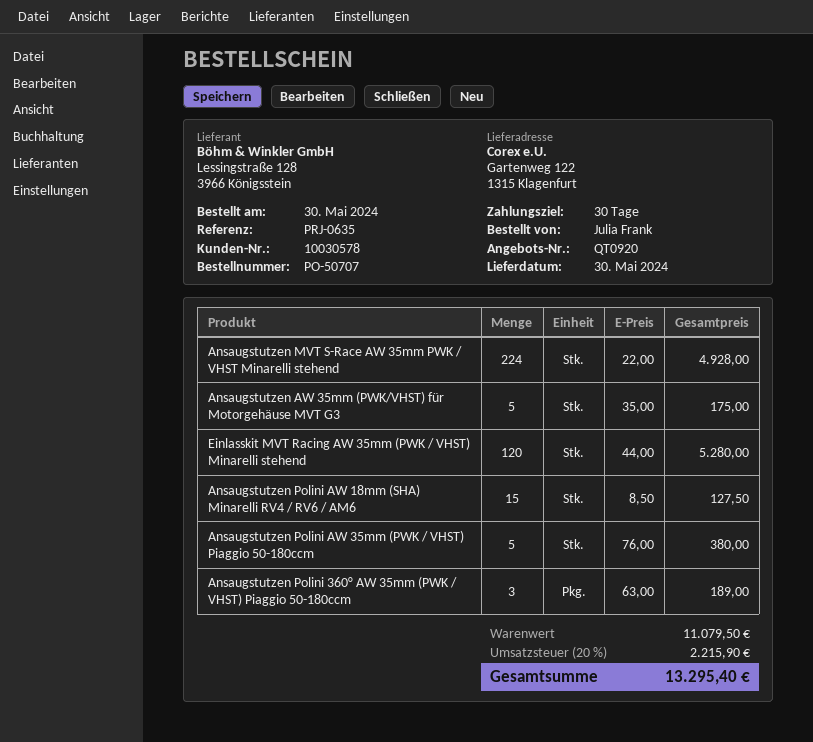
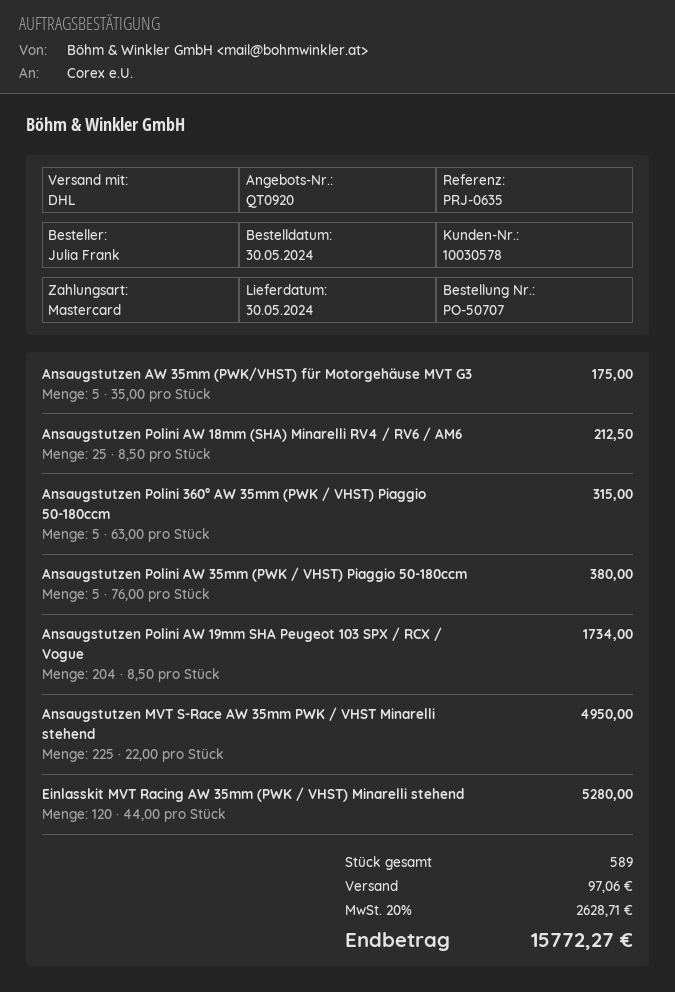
Ansaugstutzen MVT S-Race AW 35mm PWK / VHST Minarelli stehend: 224 x 22.00 = 4928.00 -> 225 x 22.00 = 4950.00
Ansaugstutzen Polini AW 18mm (SHA) Minarelli RV4 / RV6 / AM6: 15 x 8.50 = 127.50 -> 25 x 8.50 = 212.50
Ansaugstutzen Polini 360° AW 35mm (PWK / VHST) Piaggio 50-180ccm: 3 x 63.00 = 189.00 -> 5 x 63.00 = 315.00
Ansaugstutzen Polini AW 19mm SHA Peugeot 103 SPX / RCX / Vogue: none -> 204 x 8.50 = 1734.00
shipping: none -> 97.06
tax: 20% = 2215.90 -> 20% = 2628.71
total: 13295.40 -> 15772.27

